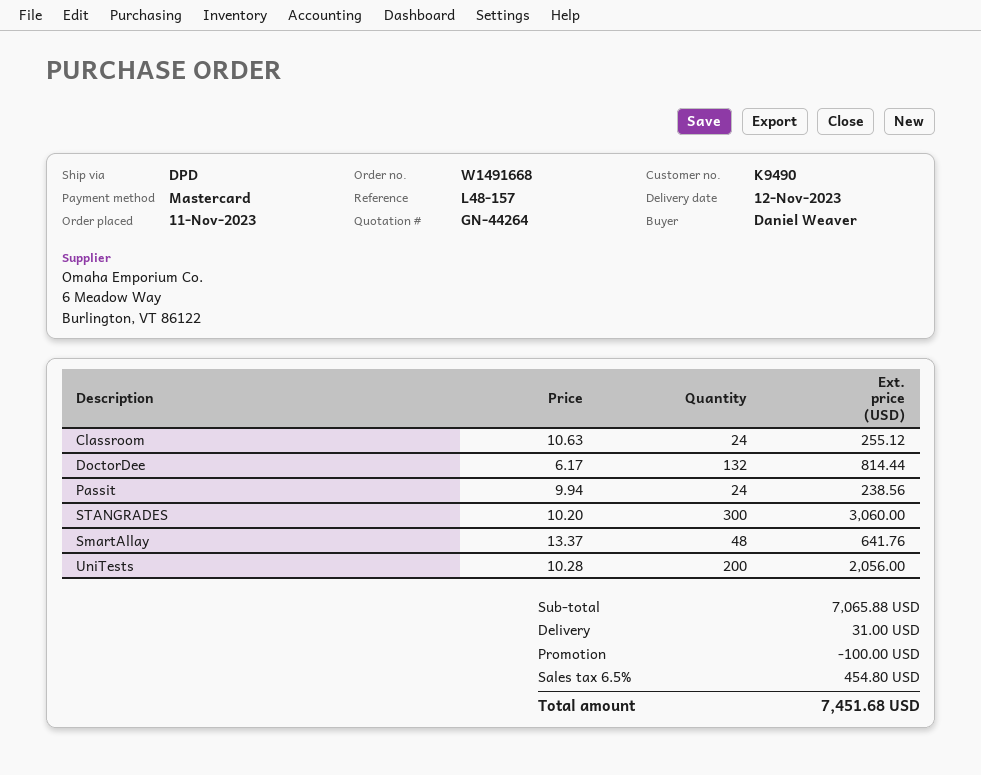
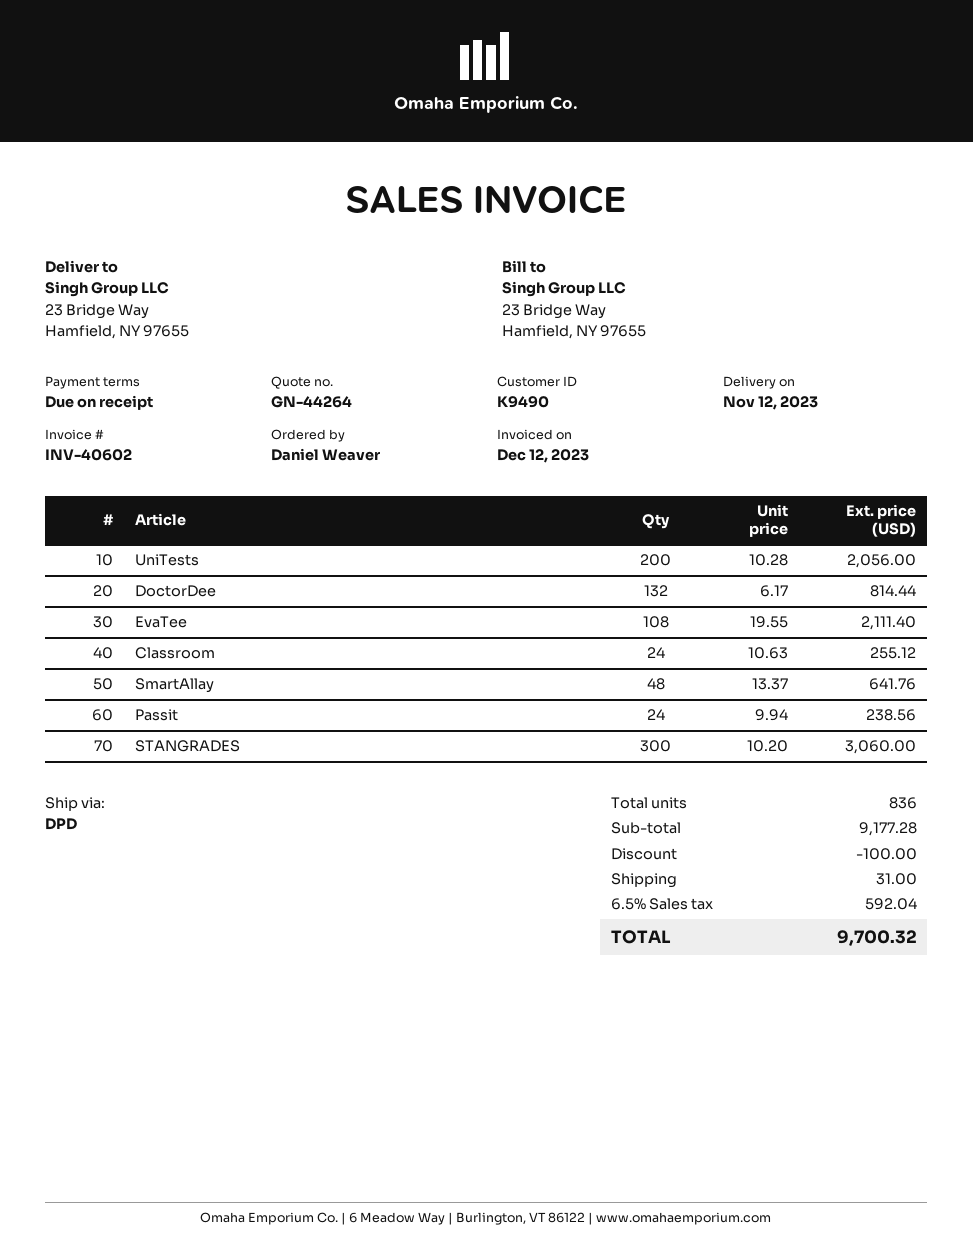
EvaTee: none -> 108 x 19.55 = 2111.40
subtotal: 7065.88 -> 9177.28
tax: 6.5% = 454.80 -> 6.5% = 592.04
total: 7451.68 -> 9700.32

